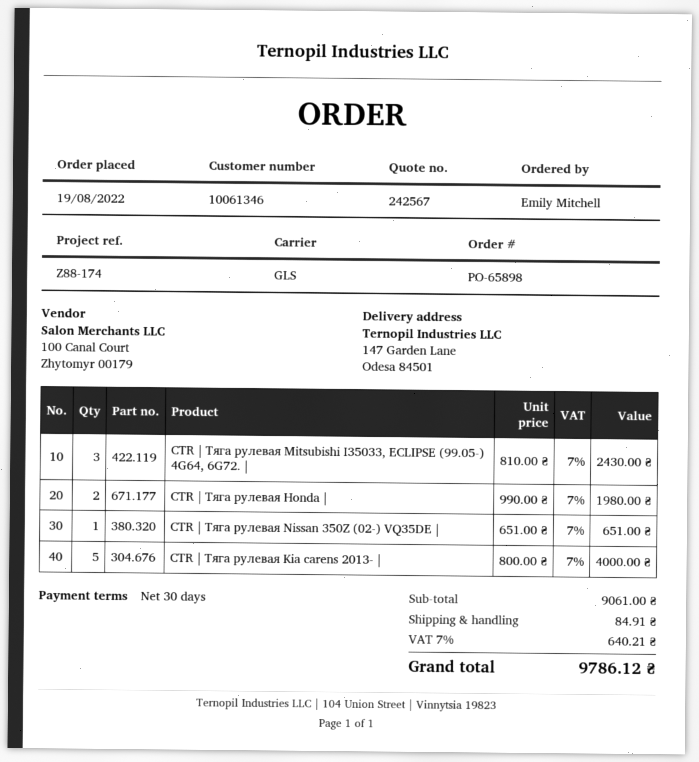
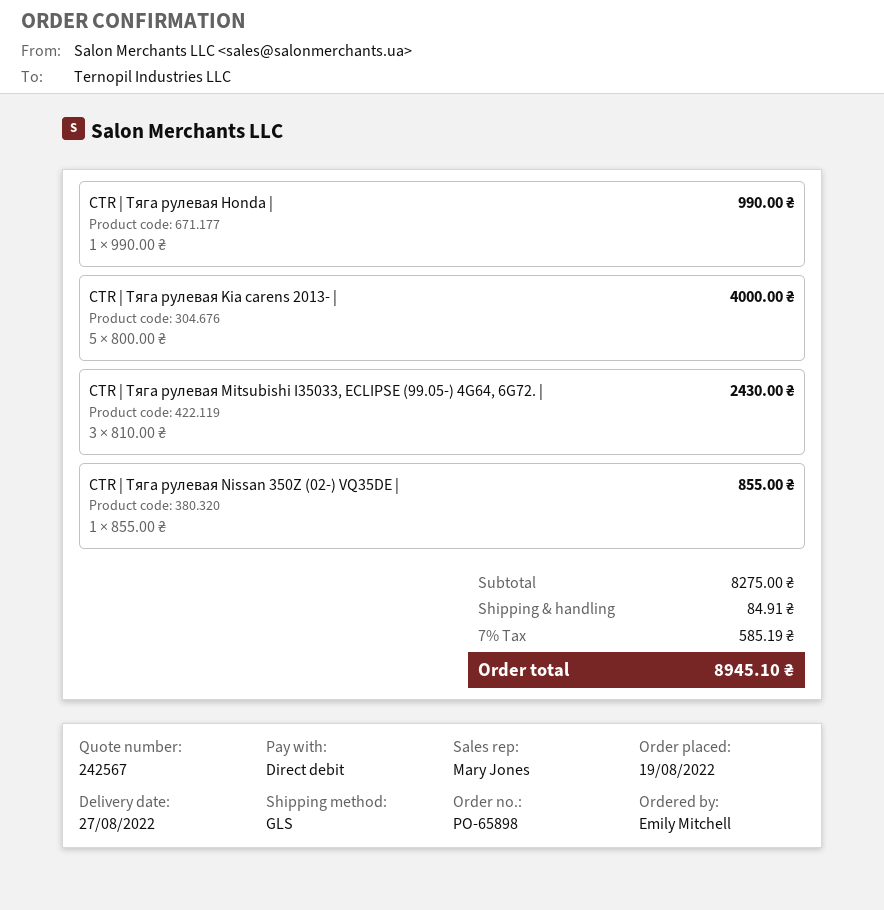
CTR | Тяга рулевая Honda |: 2 x 990.00 = 1980.00 -> 1 x 990.00 = 990.00
CTR | Тяга рулевая Nissan 350Z (02-) VQ35DE |: 1 x 651.00 = 651.00 -> 1 x 855.00 = 855.00
subtotal: 9061.00 -> 8275.00
tax: 7% = 640.21 -> 7% = 585.19
total: 9786.12 -> 8945.10

